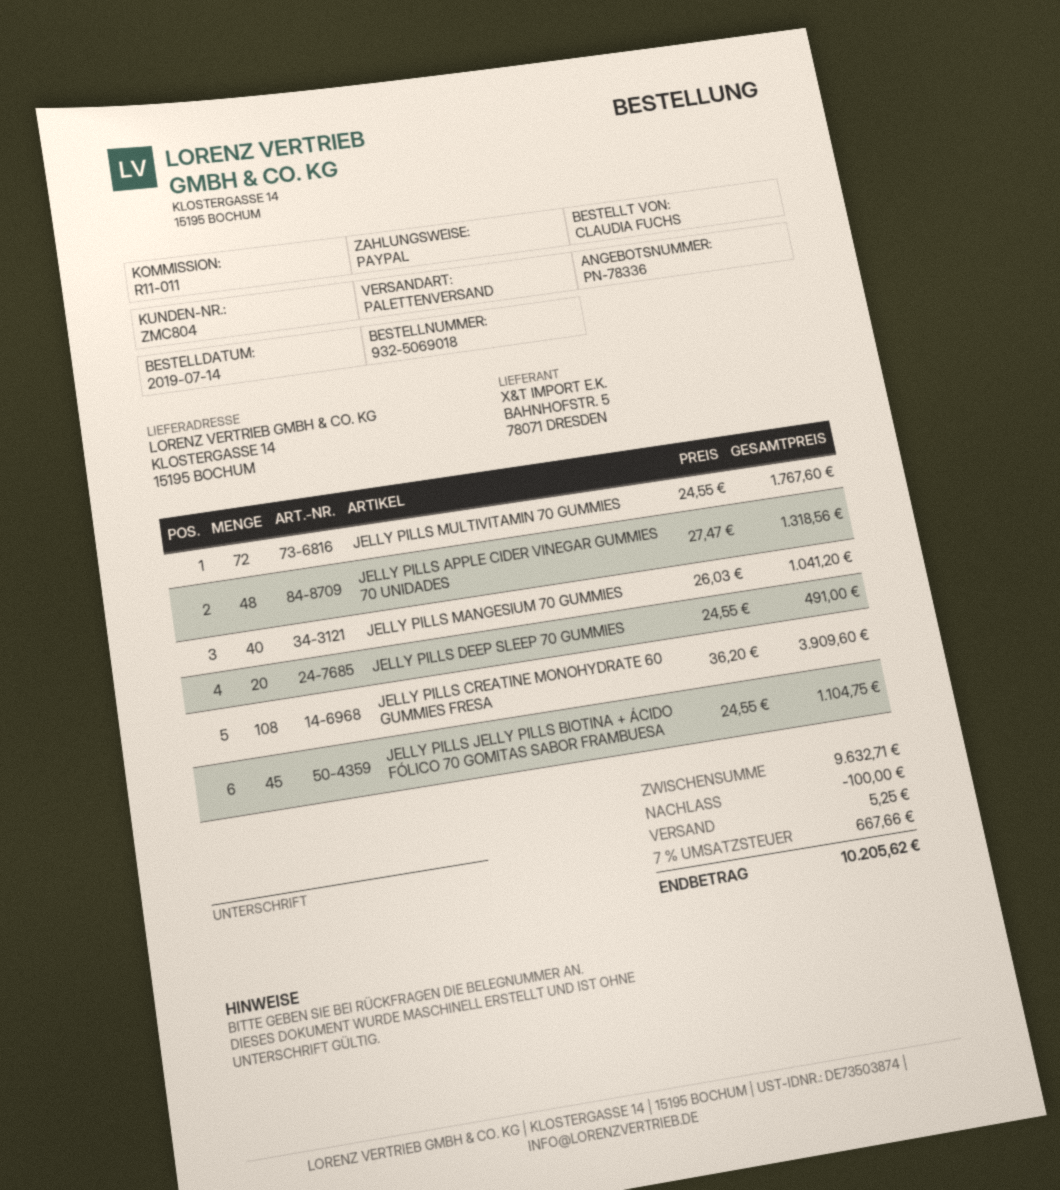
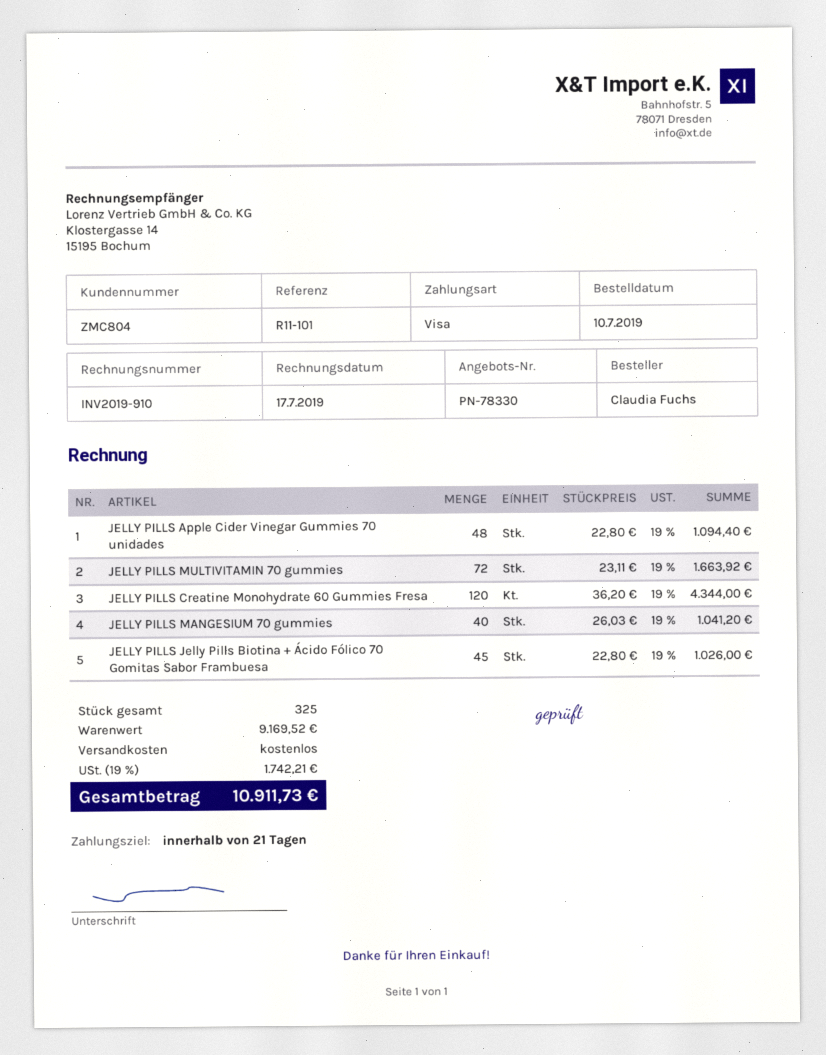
quote number: PN-78336 -> PN-78330
order date: 2019-07-14 -> 2019-07-10
reference: R11-011 -> R11-101
payment method: PayPal -> Visa
JELLY PILLS MULTIVITAMIN 70 GUMMIES: 72 x 24.55 = 1767.60 -> 72 x 23.11 = 1663.92
JELLY PILLS APPLE CIDER VINEGAR GUMMIES 70 UNIDADES: 48 x 27.47 = 1318.56 -> 48 x 22.80 = 1094.40
JELLY PILLS DEEP SLEEP 70 GUMMIES: 20 x 24.55 = 491.00 -> none
JELLY PILLS CREATINE MONOHYDRATE 60 GUMMIES FRESA: 108 x 36.20 = 3909.60 -> 120 x 36.20 = 4344.00
JELLY PILLS JELLY PILLS BIOTINA + ÁCIDO FÓLICO 70 GOMITAS SABOR FRAMBUESA: 45 x 24.55 = 1104.75 -> 45 x 22.80 = 1026.00
subtotal: 9632.71 -> 9169.52
discount: 100.00 -> none
shipping: 5.25 -> 0.00
tax: 7% = 667.66 -> 19% = 1742.21
total: 10205.62 -> 10911.73

